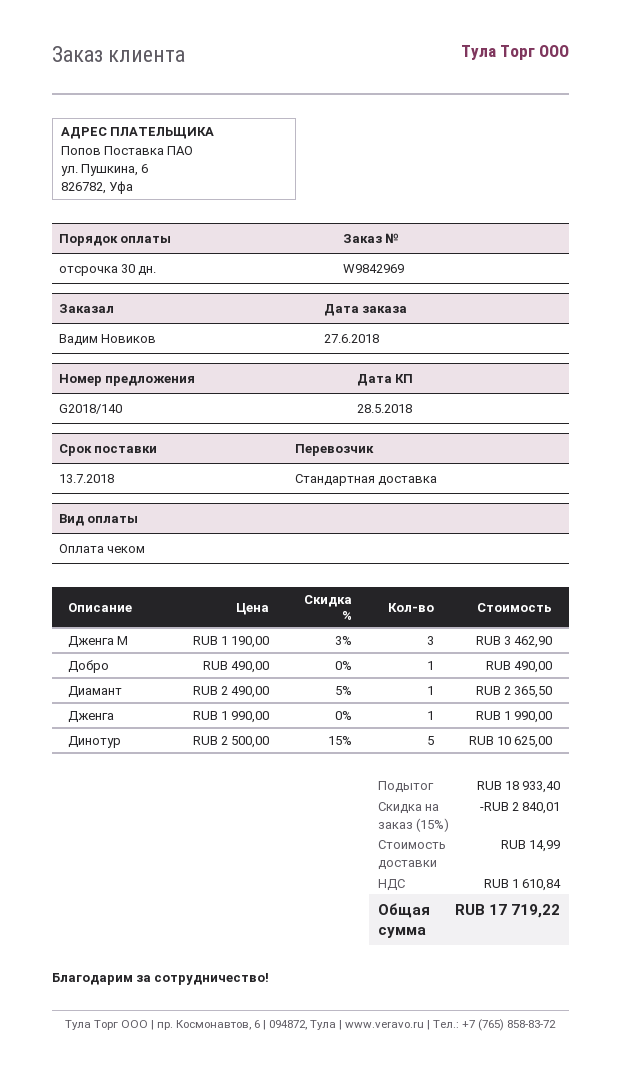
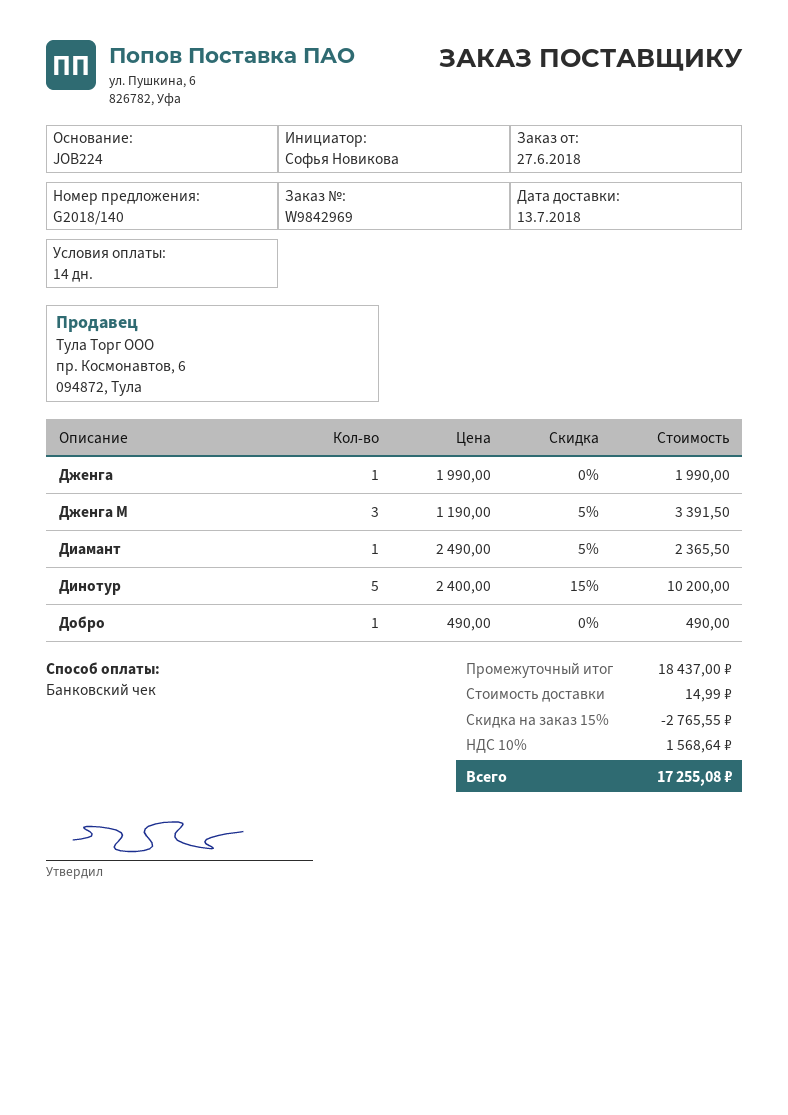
payment terms: 30 days -> 14 days
ordered by: Вадим Новиков -> Софья Новикова
Дженга М: 3 x 1190.00 - 3% = 3462.90 -> 3 x 1190.00 - 5% = 3391.50
Динотур: 5 x 2500.00 - 15% = 10625.00 -> 5 x 2400.00 - 15% = 10200.00
subtotal: 18933.40 -> 18437.00
discount: 15% = 2840.01 -> 15% = 2765.55
tax: 1610.84 -> 1568.64
total: 17719.22 -> 17255.08

